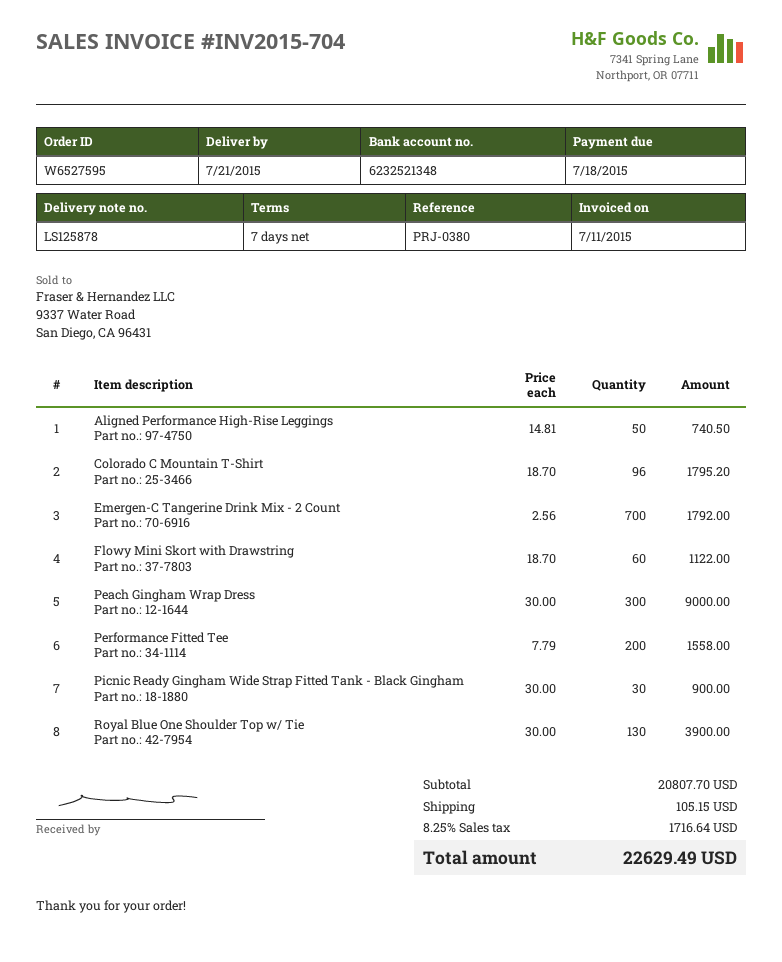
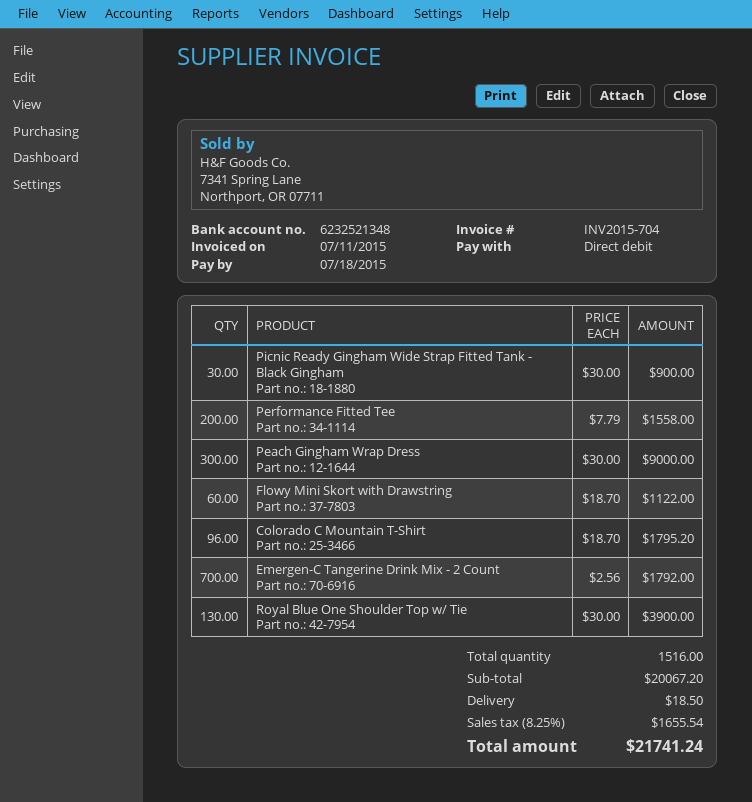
Aligned Performance High-Rise Leggings: 50 x 14.81 = 740.50 -> none
subtotal: 20807.70 -> 20067.20
shipping: 105.15 -> 18.50
tax: 8.25% = 1716.64 -> 8.25% = 1655.54
total: 22629.49 -> 21741.24

